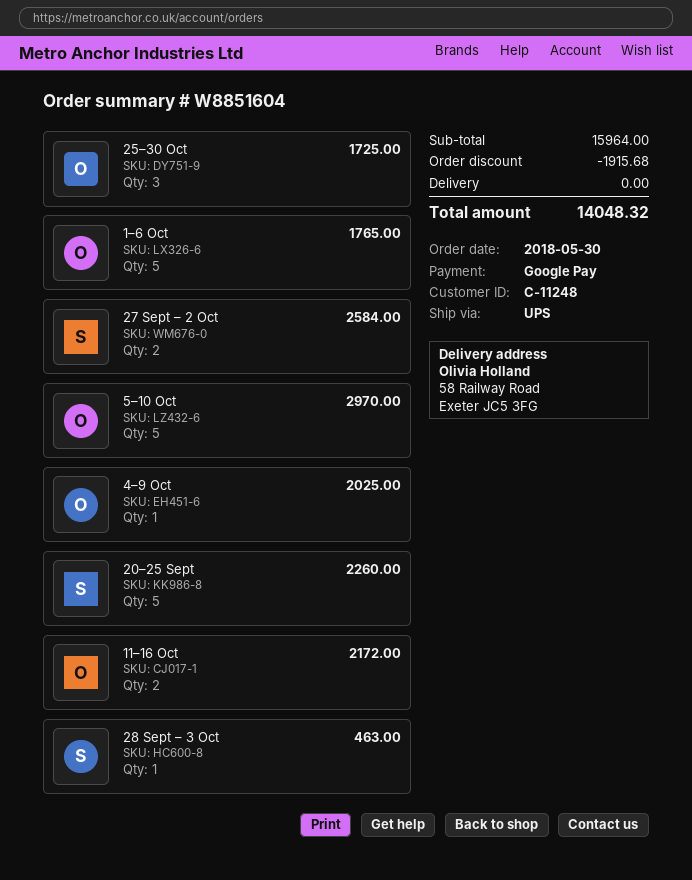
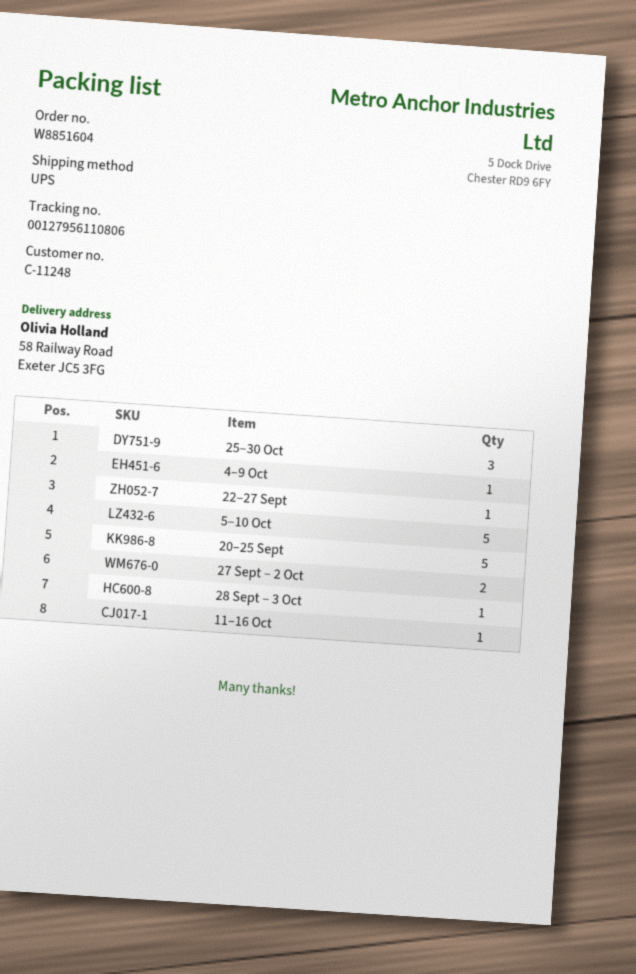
1–6 Oct: 5 -> none
11–16 Oct: 2 -> 1
22–27 Sept: none -> 1

